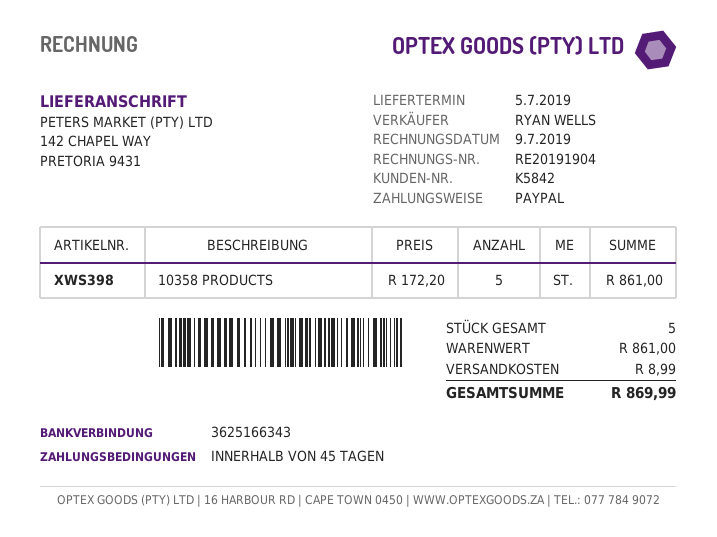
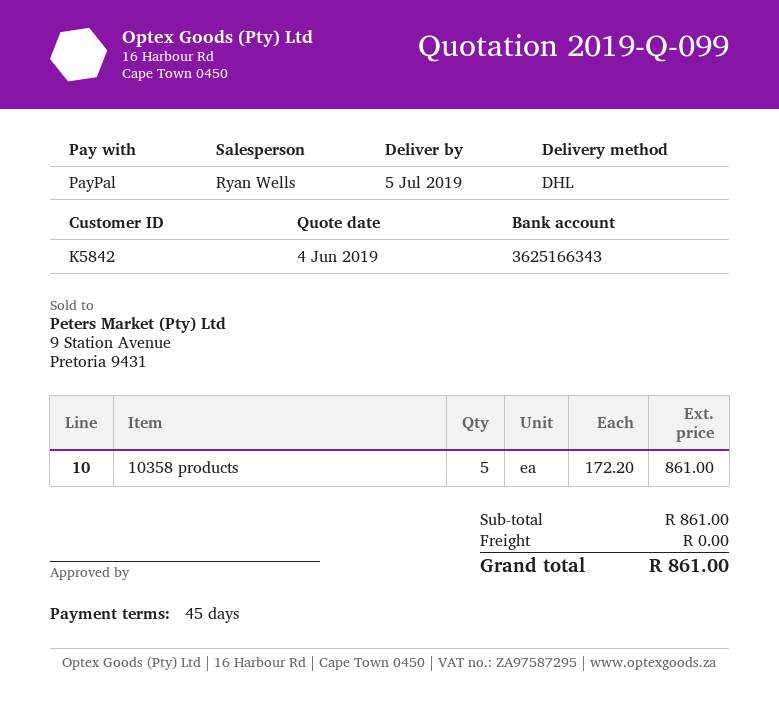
shipping: 8.99 -> 0.00
total: 869.99 -> 861.00

